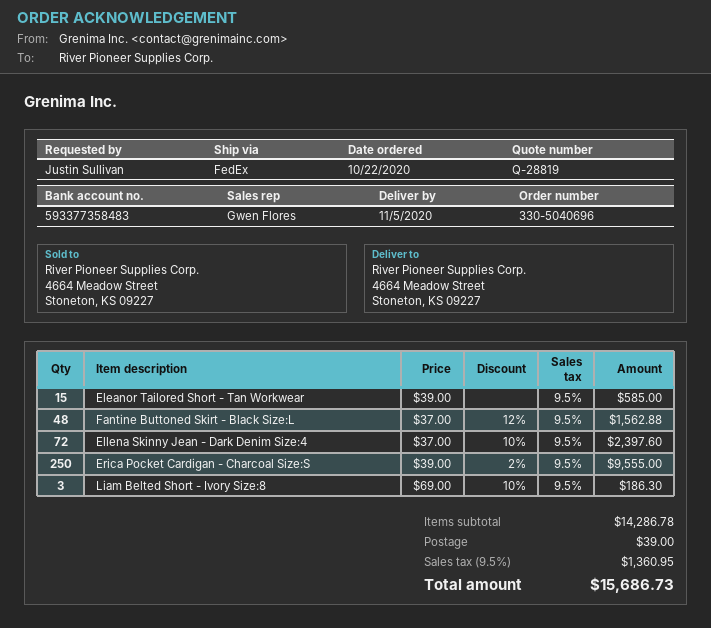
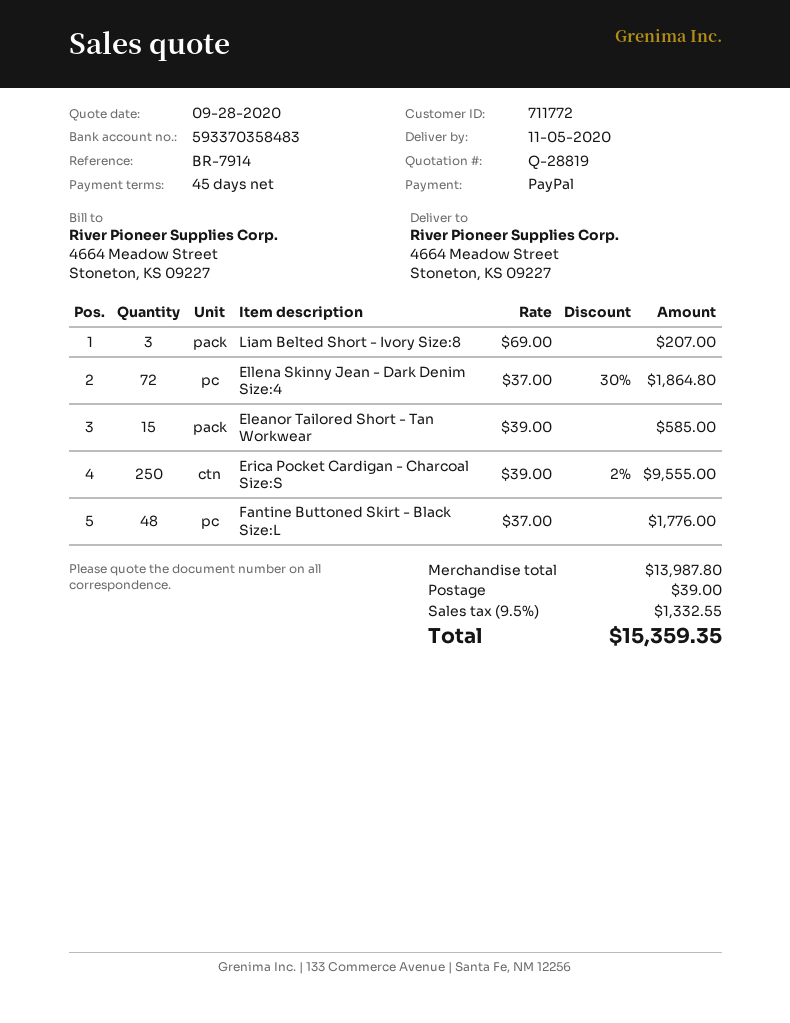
bank account: 593377358483 -> 593370358483
Fantine Buttoned Skirt - Black Size:L: 48 x 37.00 - 12% = 1562.88 -> 48 x 37.00 = 1776.00
Ellena Skinny Jean - Dark Denim Size:4: 72 x 37.00 - 10% = 2397.60 -> 72 x 37.00 - 30% = 1864.80
Liam Belted Short - Ivory Size:8: 3 x 69.00 - 10% = 186.30 -> 3 x 69.00 = 207.00
subtotal: 14286.78 -> 13987.80
tax: 9.5% = 1360.95 -> 9.5% = 1332.55
total: 15686.73 -> 15359.35

